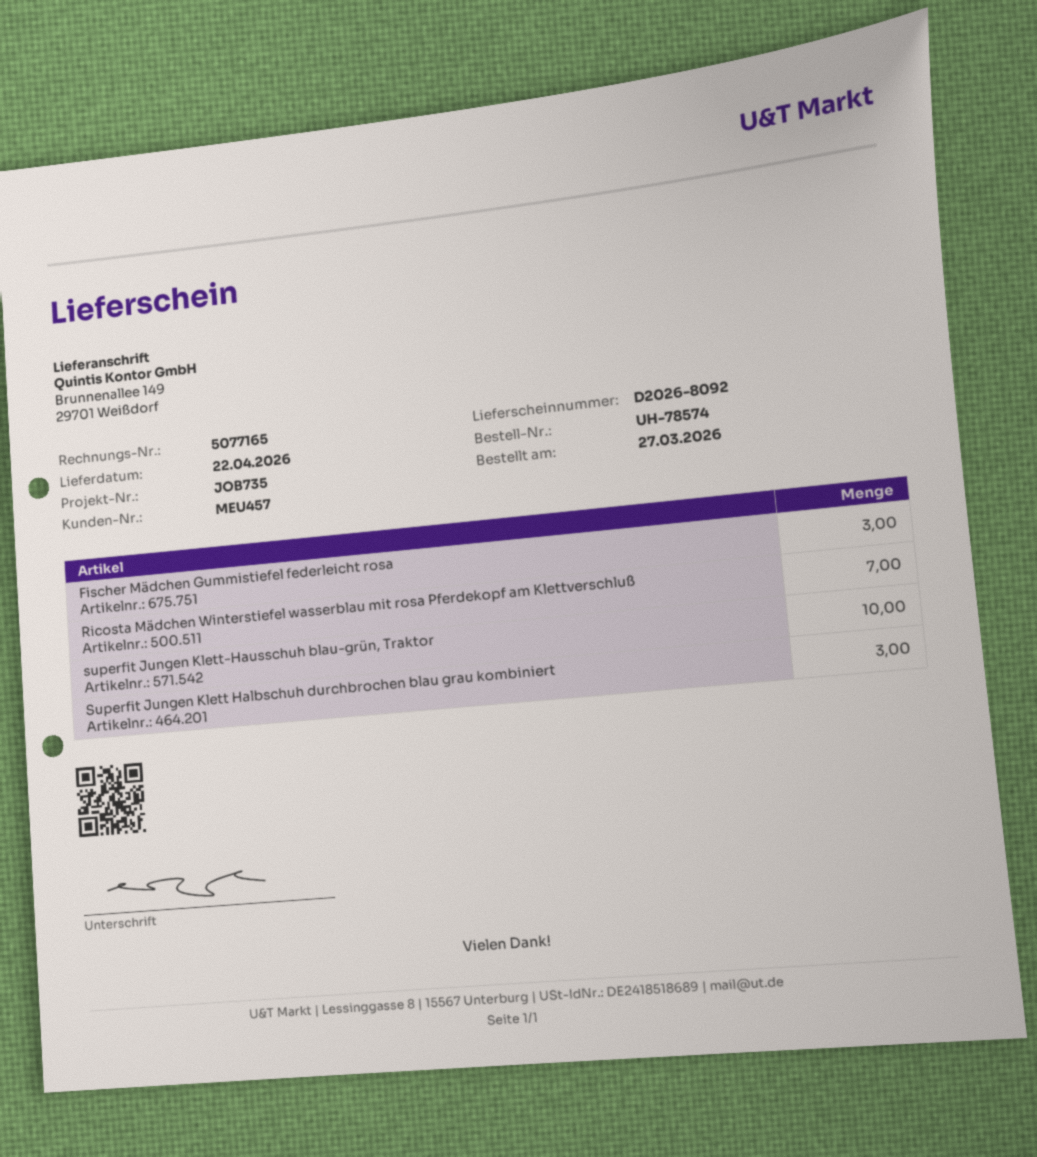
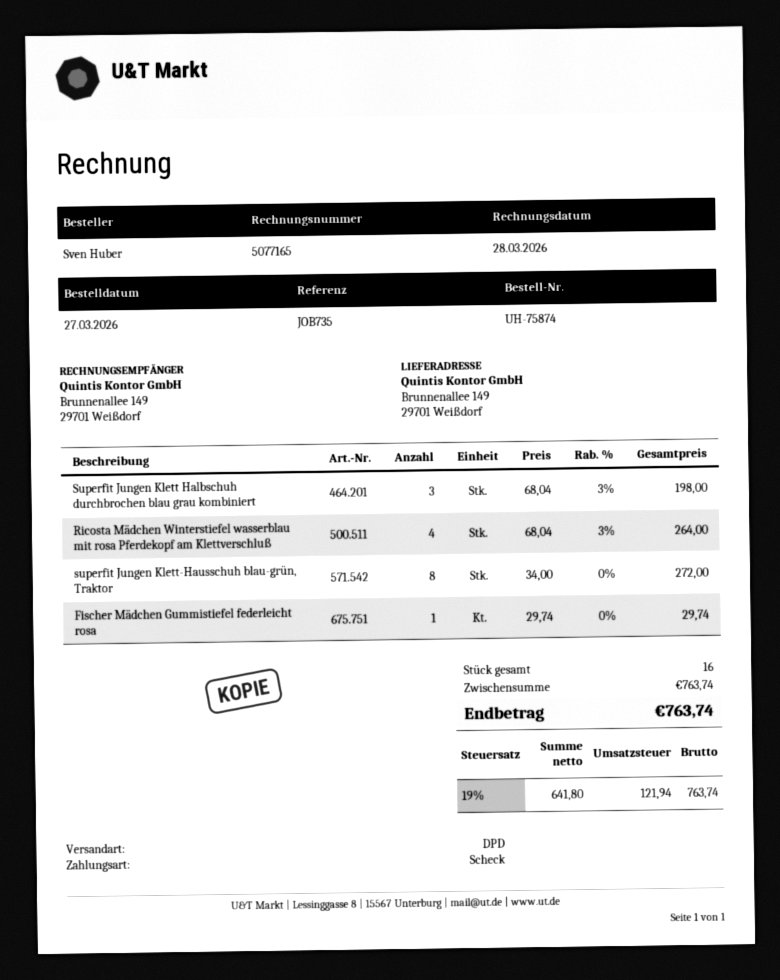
order number: UH-78574 -> UH-75874
Fischer Mädchen Gummistiefel federleicht rosa: 3 -> 1
Ricosta Mädchen Winterstiefel wasserblau mit rosa Pferdekopf am Klettverschluß: 7 -> 4
superfit Jungen Klett-Hausschuh blau-grün, Traktor: 10 -> 8

